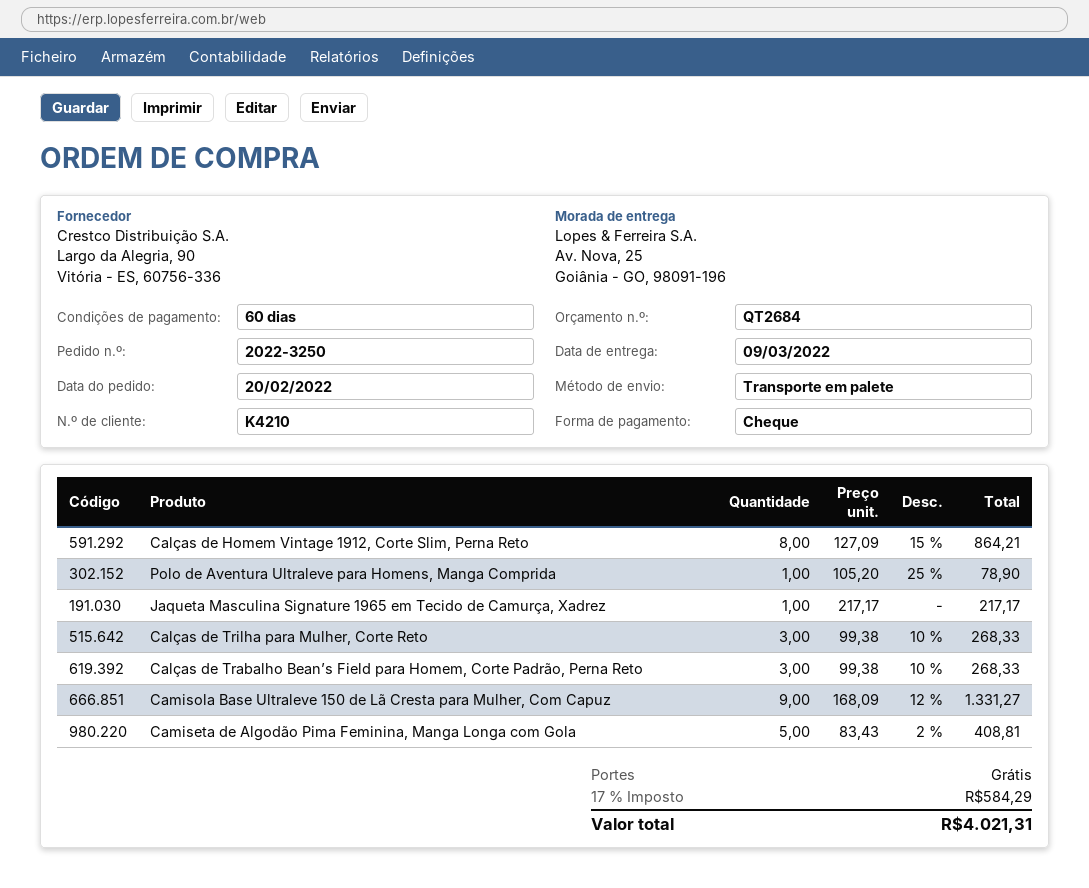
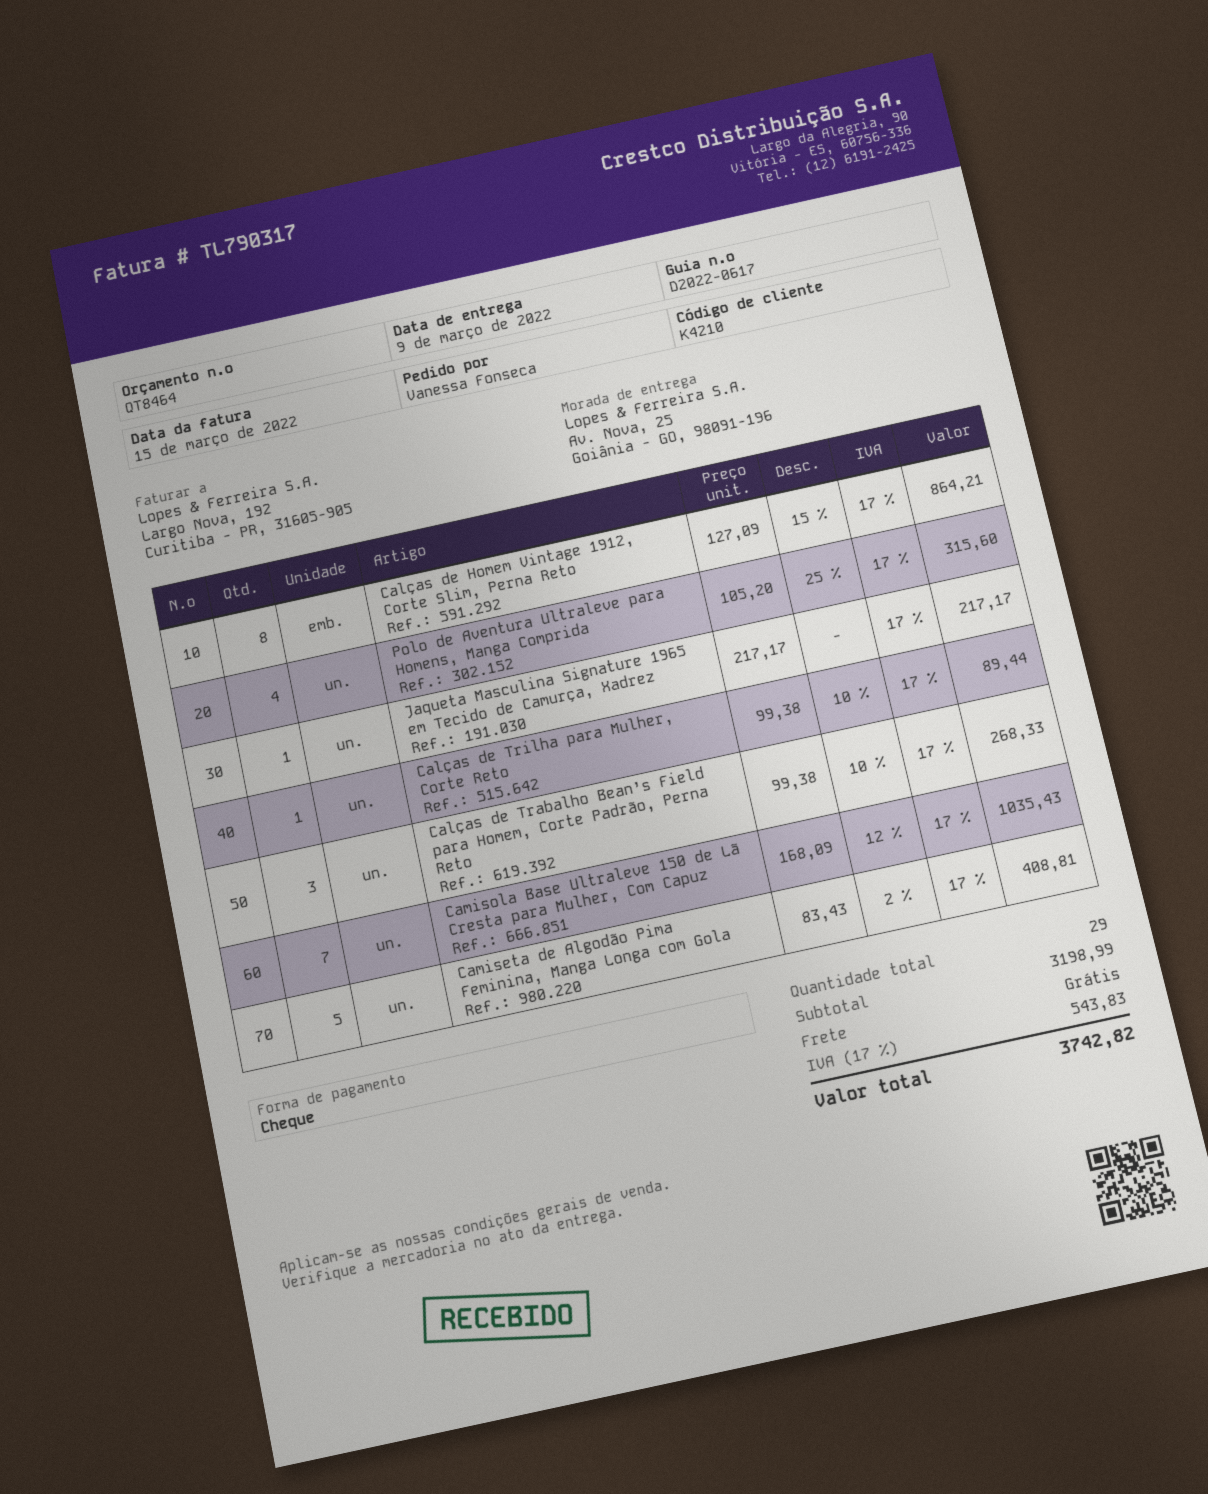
quote number: QT2684 -> QT8464
Polo de Aventura Ultraleve para Homens, Manga Comprida: 1 x 105.20 - 25% = 78.90 -> 4 x 105.20 - 25% = 315.60
Calças de Trilha para Mulher, Corte Reto: 3 x 99.38 - 10% = 268.33 -> 1 x 99.38 - 10% = 89.44
Camisola Base Ultraleve 150 de Lã Cresta para Mulher, Com Capuz: 9 x 168.09 - 12% = 1331.27 -> 7 x 168.09 - 12% = 1035.43
tax: 17% = 584.29 -> 17% = 543.83
total: 4021.31 -> 3742.82

